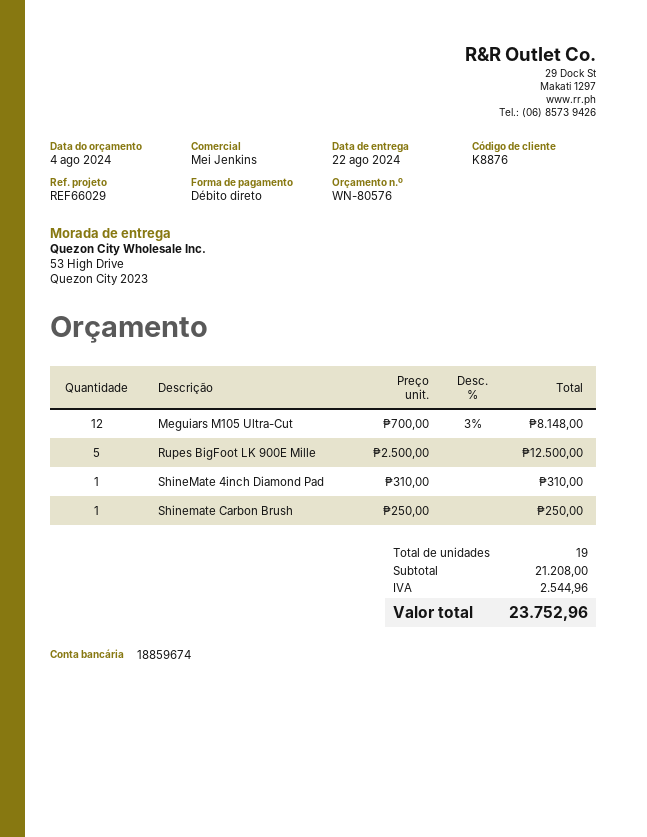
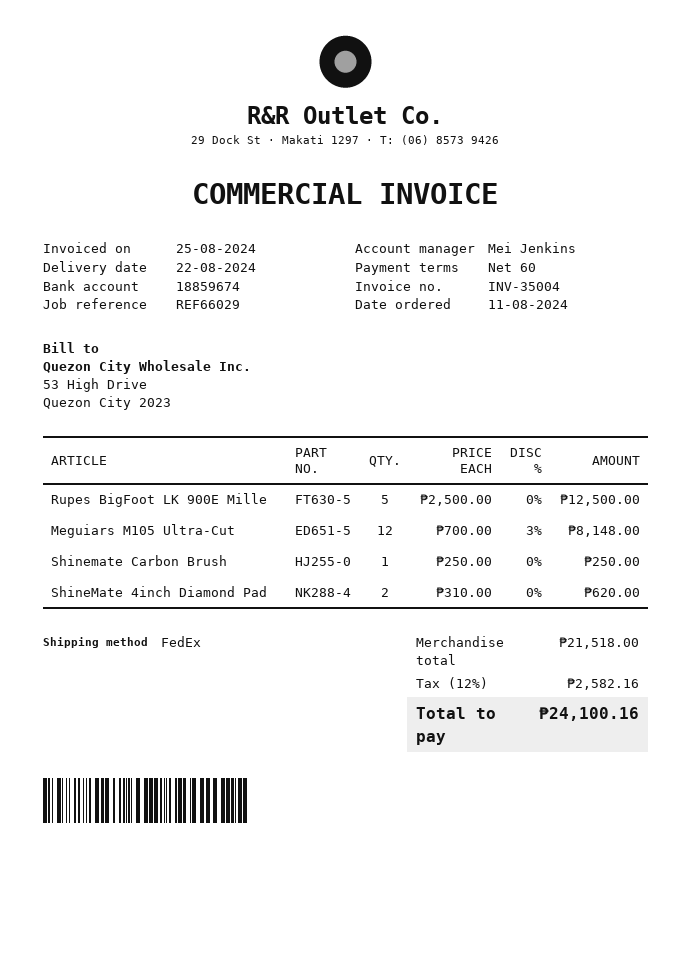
ShineMate 4inch Diamond Pad: 1 x 310.00 = 310.00 -> 2 x 310.00 = 620.00
subtotal: 21208.00 -> 21518.00
tax: 2544.96 -> 2582.16
total: 23752.96 -> 24100.16

